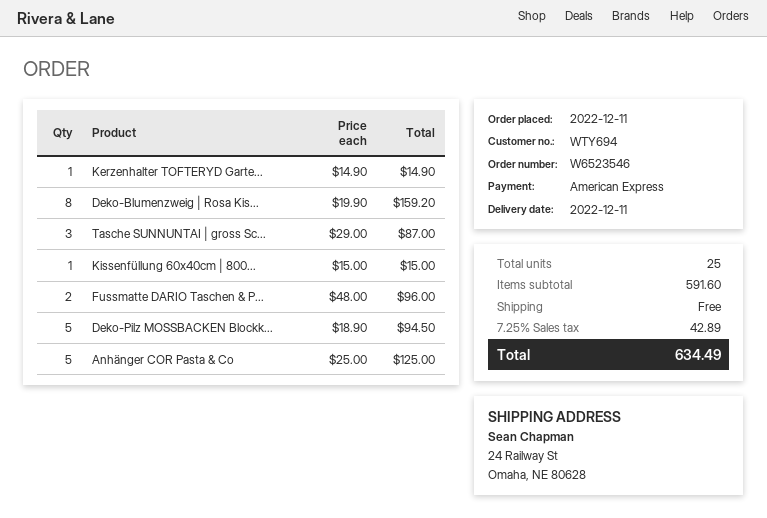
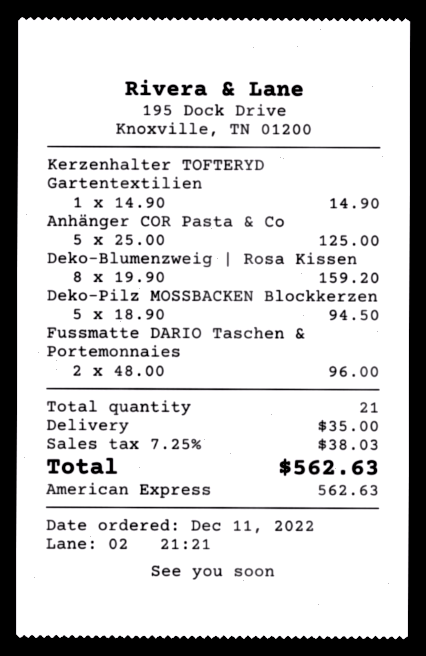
Tasche SUNNUNTAI | gross Sc...: 3 x 29.00 = 87.00 -> none
Kissenfüllung 60x40cm | 800...: 1 x 15.00 = 15.00 -> none
total quantity: 25 -> 21
shipping: 0.00 -> 35.00
tax: 7.25% = 42.89 -> 7.25% = 38.03
total: 634.49 -> 562.63

